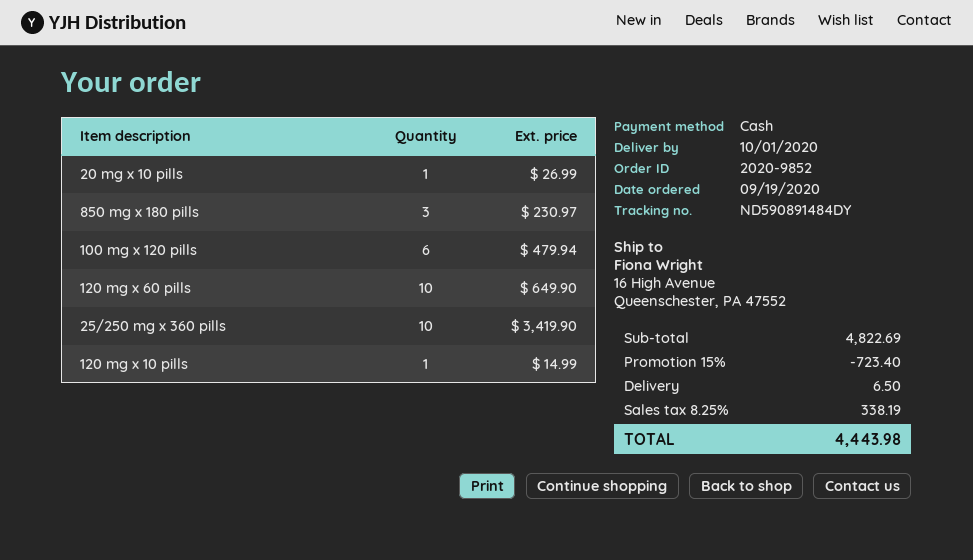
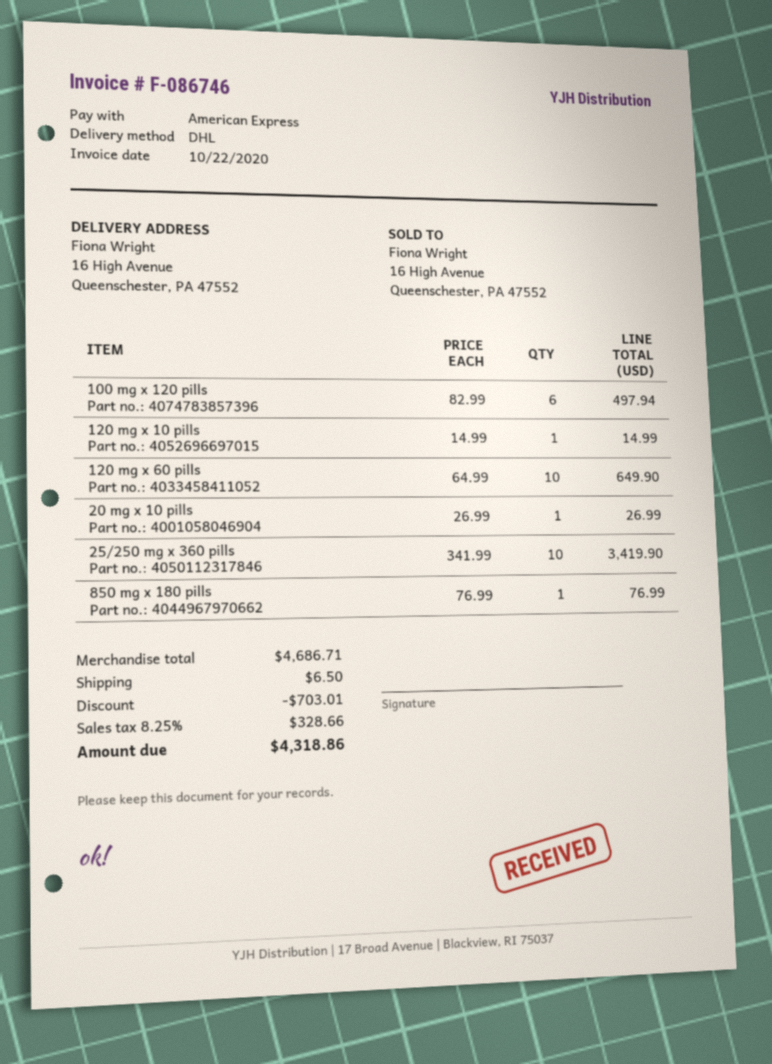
payment method: cash -> American Express
850 mg x 180 pills: 3 for 230.97 -> 1 for 76.99
100 mg x 120 pills: 6 for 479.94 -> 6 for 497.94
subtotal: 4822.69 -> 4686.71
discount: 723.40 -> 703.01
tax: 8.25% = 338.19 -> 8.25% = 328.66
total: 4443.98 -> 4318.86

